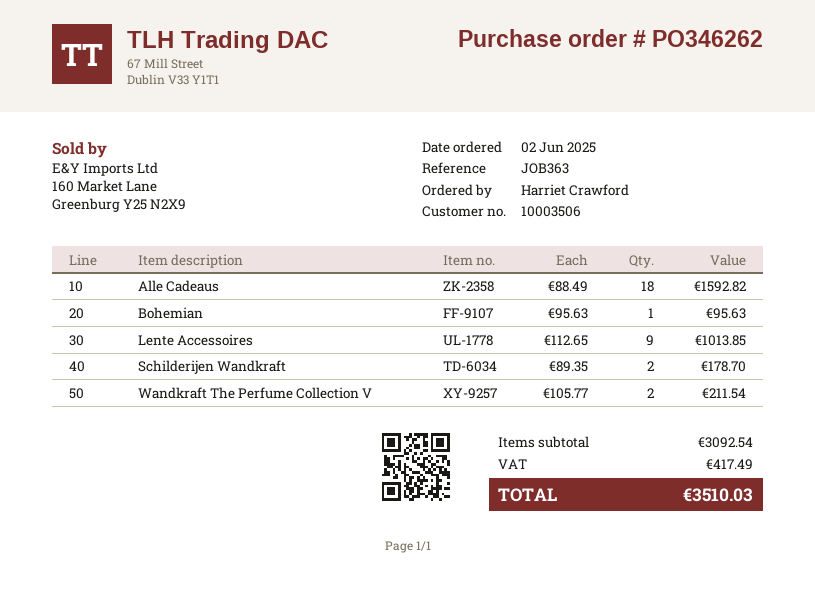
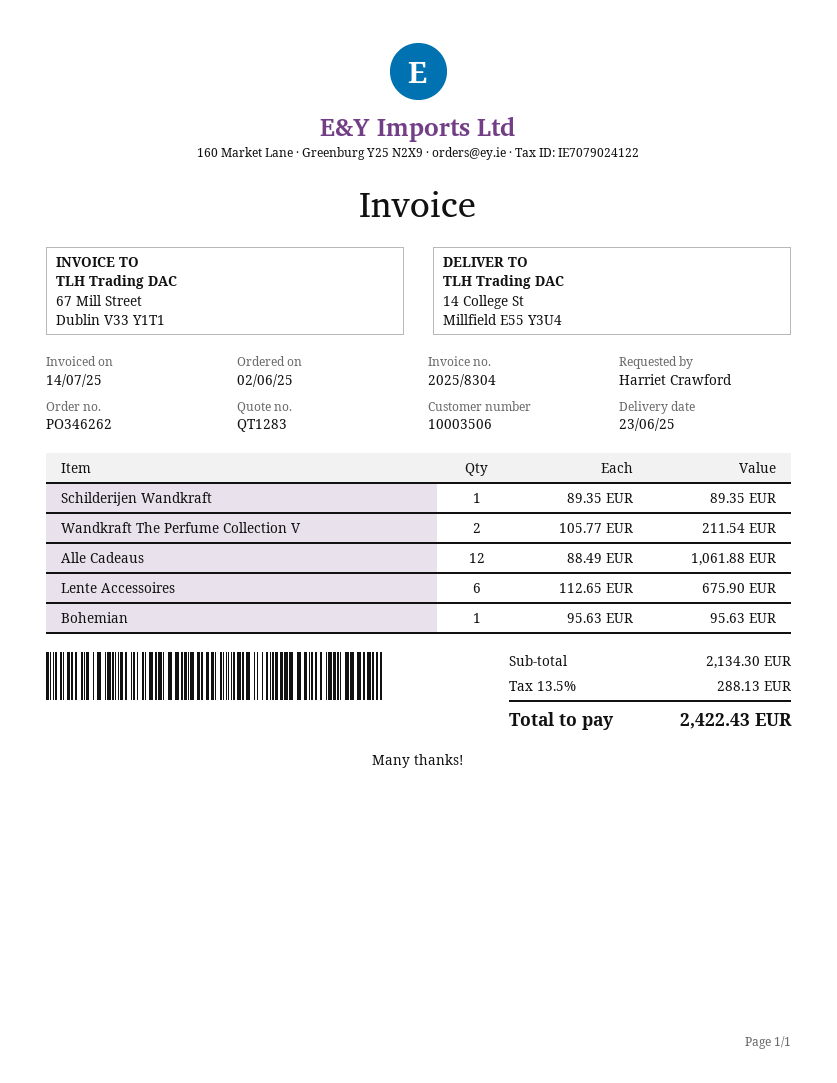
Alle Cadeaus: 18 x 88.49 = 1592.82 -> 12 x 88.49 = 1061.88
Lente Accessoires: 9 x 112.65 = 1013.85 -> 6 x 112.65 = 675.90
Schilderijen Wandkraft: 2 x 89.35 = 178.70 -> 1 x 89.35 = 89.35
subtotal: 3092.54 -> 2134.30
tax: 417.49 -> 288.13
total: 3510.03 -> 2422.43

